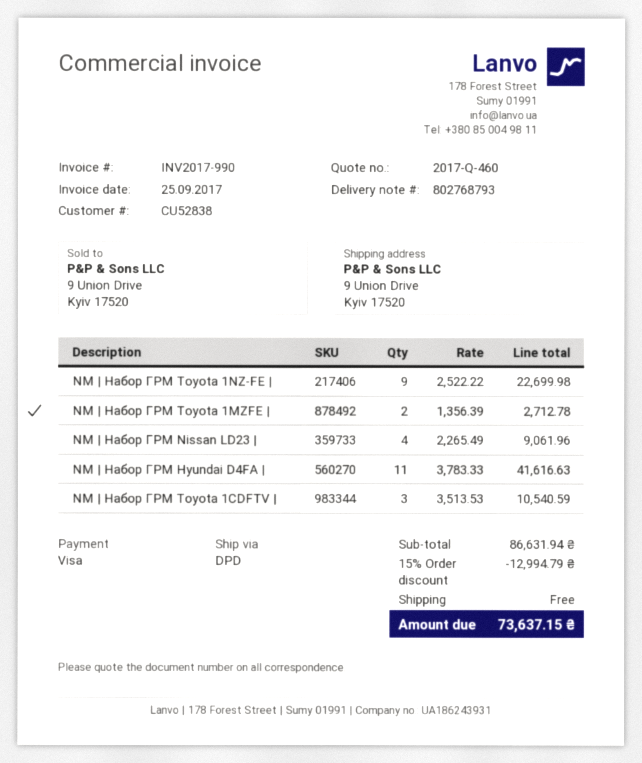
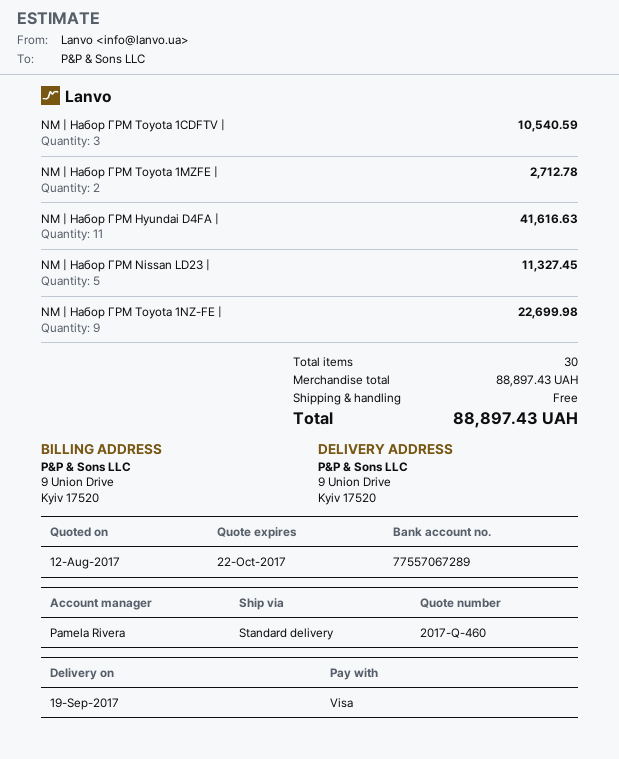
shipping method: DPD -> standard
NM | Набор ГРМ Nissan LD23 |: 4 for 9061.96 -> 5 for 11327.45
subtotal: 86631.94 -> 88897.43
discount: 15% = 12994.79 -> none
total: 73637.15 -> 88897.43

